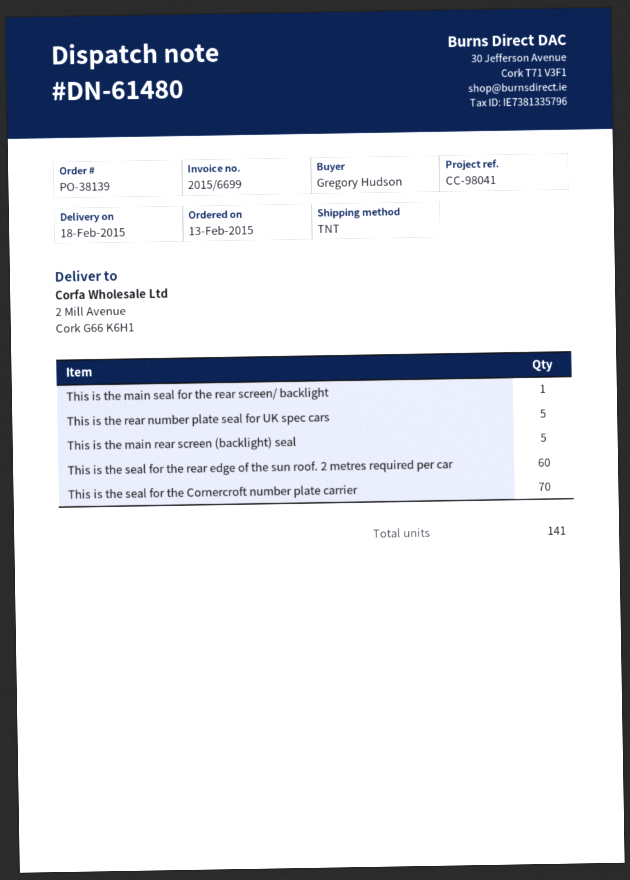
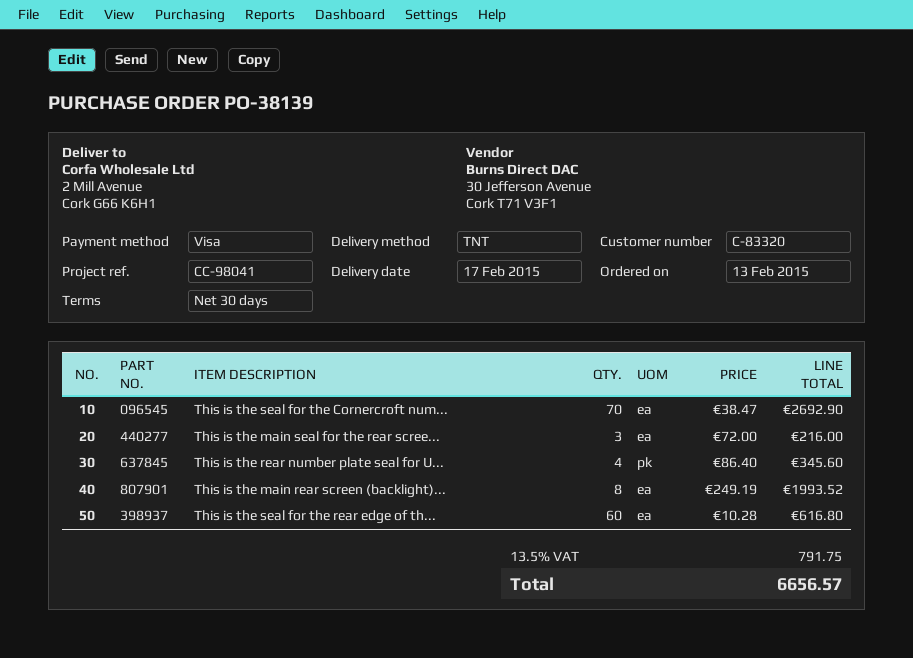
delivery date: 2015-02-18 -> 2015-02-17
This is the main seal for the rear screen/ backlight: 1 -> 3
This is the rear number plate seal for UK spec cars: 5 -> 4
This is the main rear screen (backlight) seal: 5 -> 8

